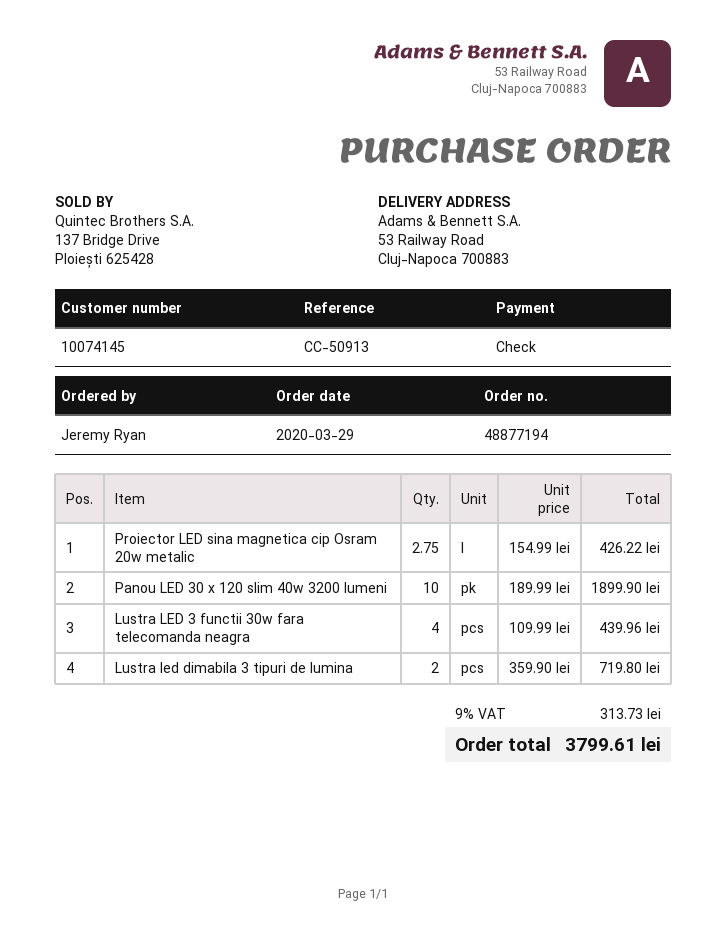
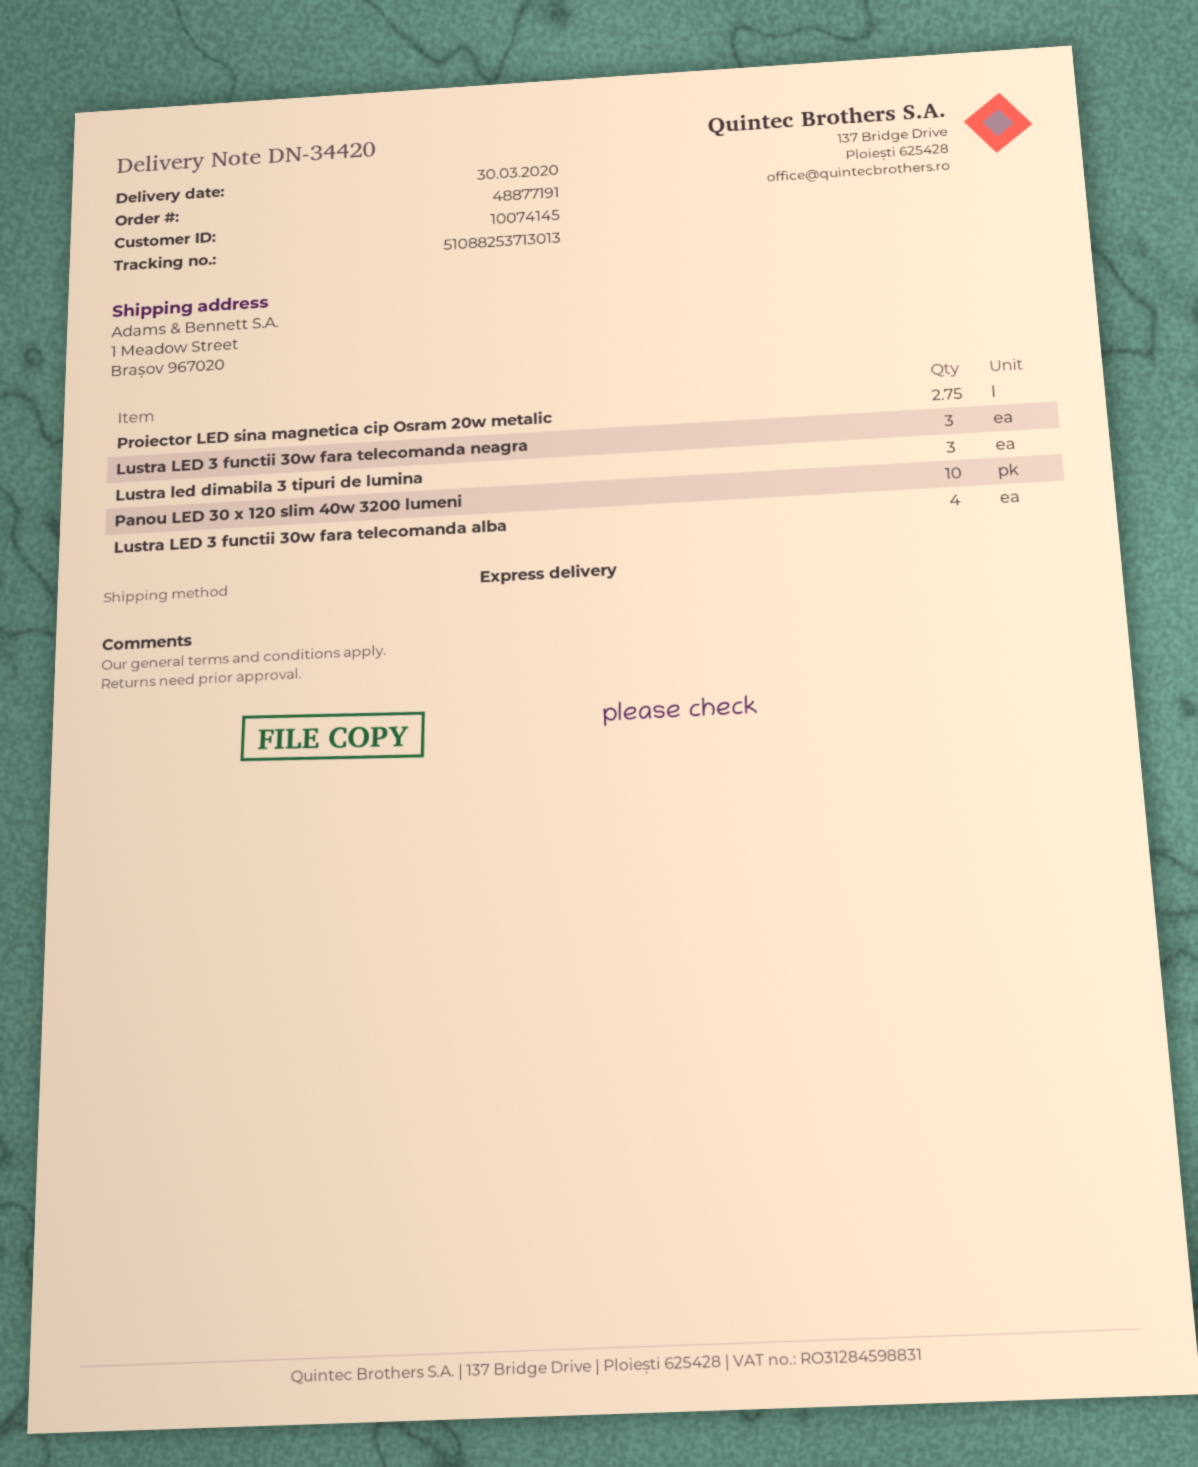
order number: 48877194 -> 48877191
ship to: 53 Railway Road, Cluj-Napoca 700883 -> 1 Meadow Street, Brașov 967020
Lustra LED 3 functii 30w fara telecomanda neagra: 4 -> 3
Lustra led dimabila 3 tipuri de lumina: 2 -> 3
Lustra LED 3 functii 30w fara telecomanda alba: none -> 4

